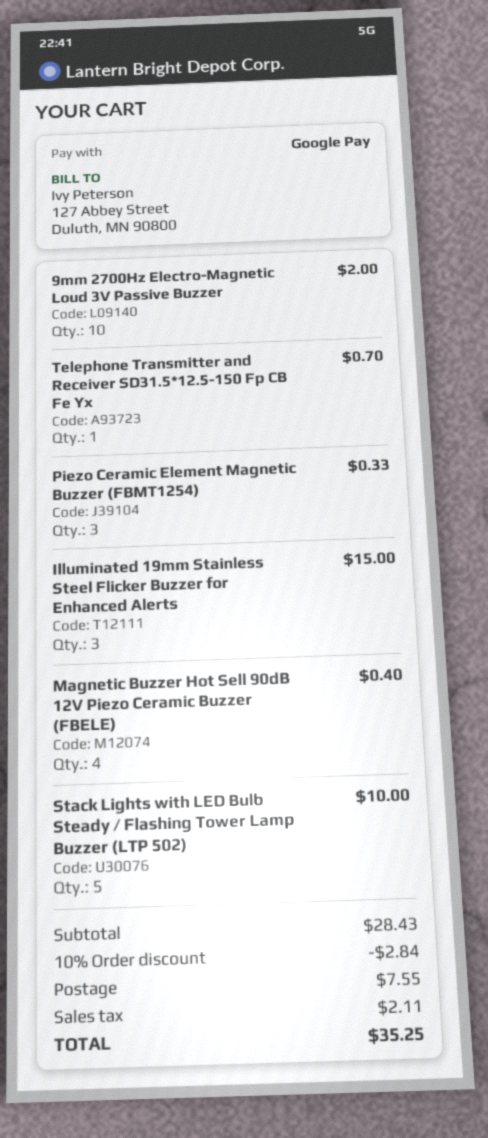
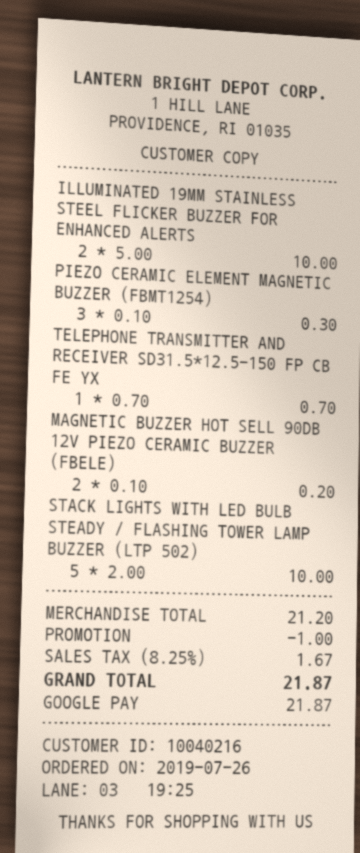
9mm 2700Hz Electro-Magnetic Loud 3V Passive Buzzer: 10 for 2.00 -> none
Piezo Ceramic Element Magnetic Buzzer (FBMT1254): 3 for 0.33 -> 3 for 0.30
Illuminated 19mm Stainless Steel Flicker Buzzer for Enhanced Alerts: 3 for 15.00 -> 2 for 10.00
Magnetic Buzzer Hot Sell 90dB 12V Piezo Ceramic Buzzer (FBELE): 4 for 0.40 -> 2 for 0.20
subtotal: 28.43 -> 21.20
discount: 2.84 -> 1.00
shipping: 7.55 -> none
tax: 2.11 -> 1.67
total: 35.25 -> 21.87

